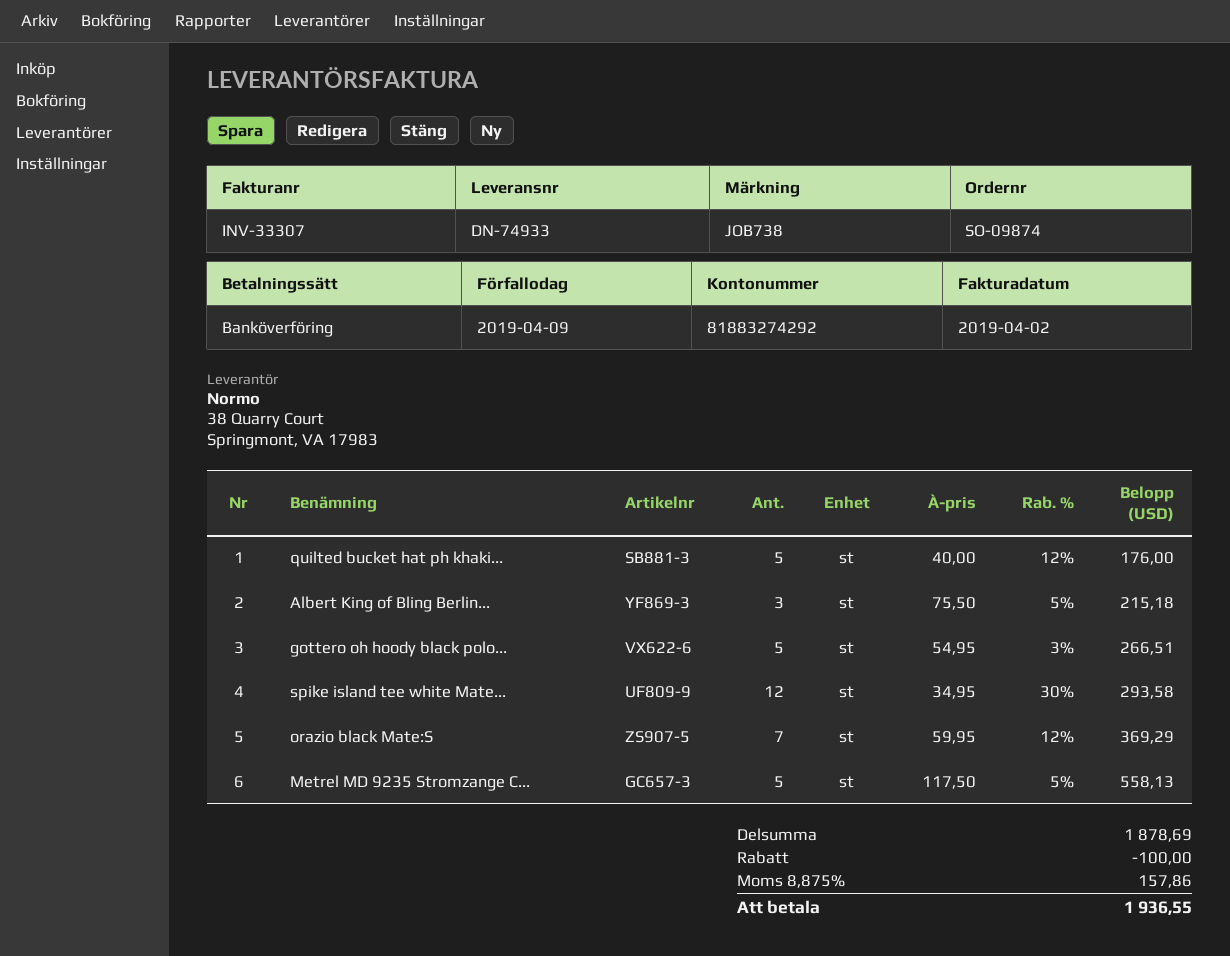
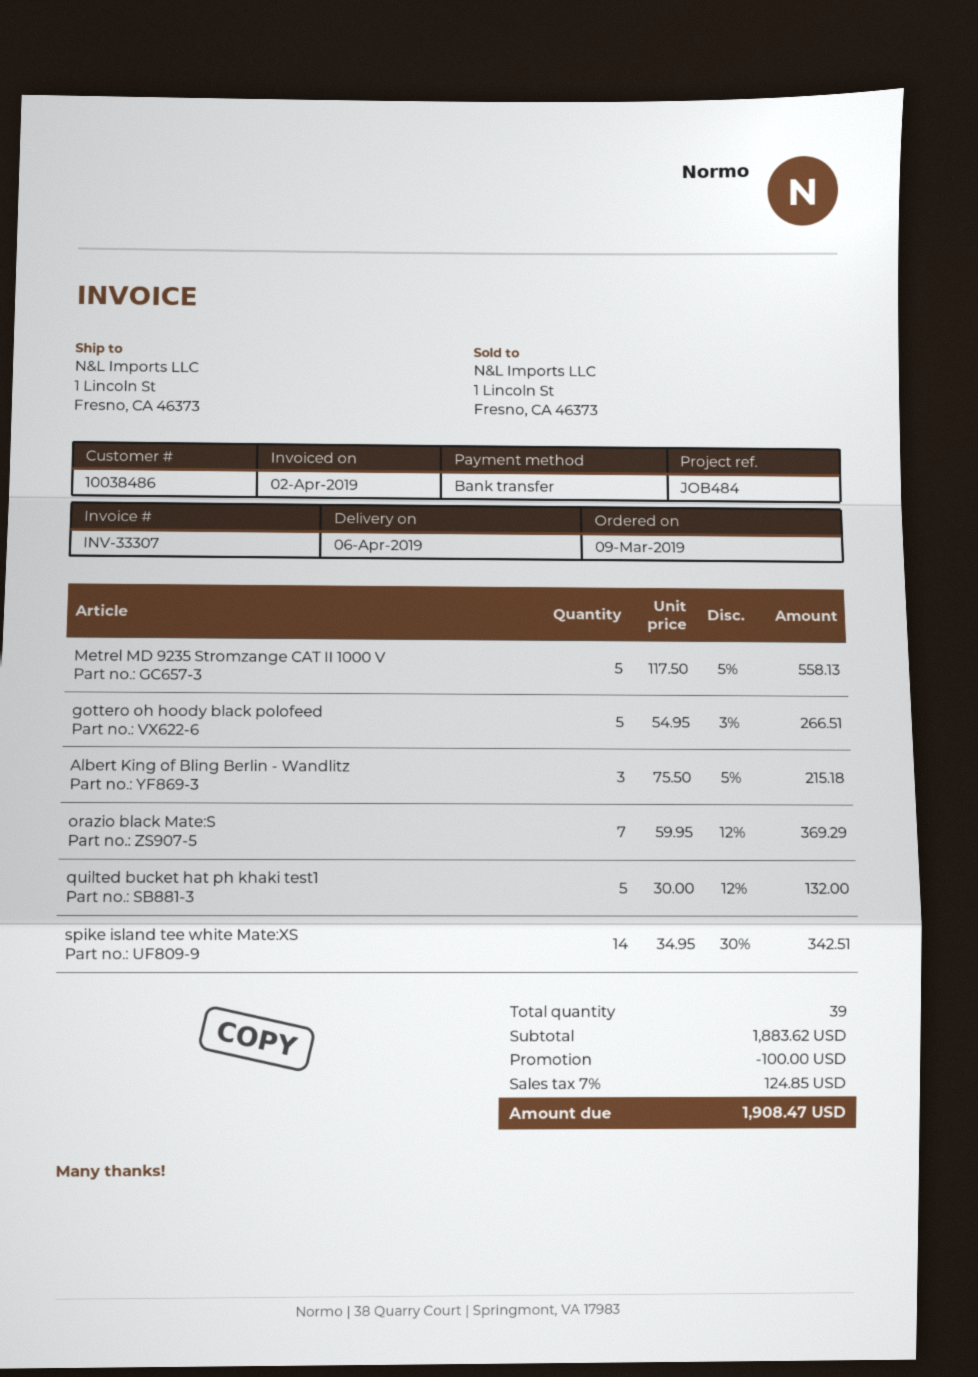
reference: JOB738 -> JOB484
quilted bucket hat ph khaki...: 5 x 40.00 - 12% = 176.00 -> 5 x 30.00 - 12% = 132.00
spike island tee white Mate...: 12 x 34.95 - 30% = 293.58 -> 14 x 34.95 - 30% = 342.51
subtotal: 1878.69 -> 1883.62
tax: 8.875% = 157.86 -> 7% = 124.85
total: 1936.55 -> 1908.47

